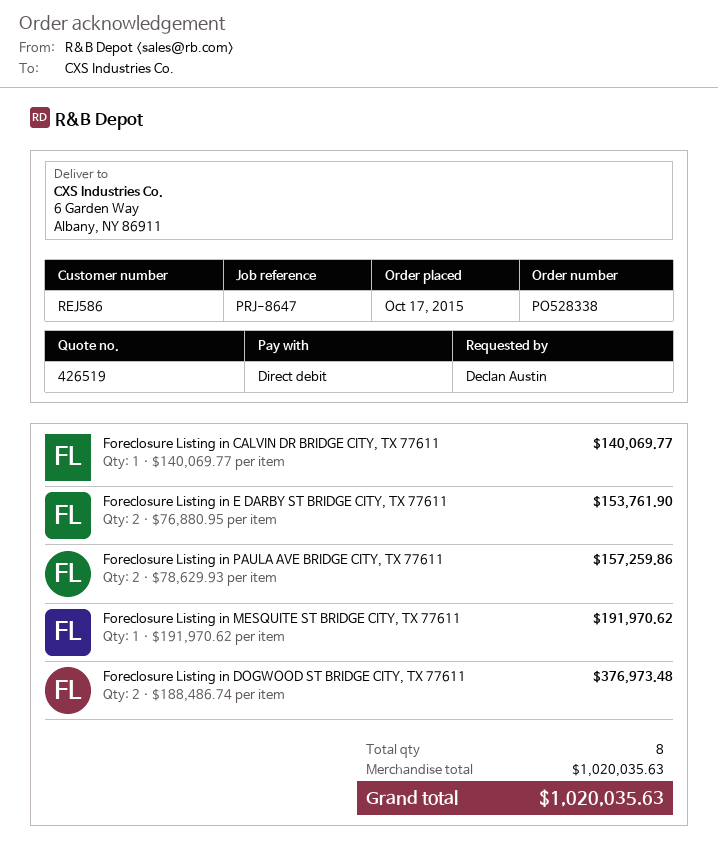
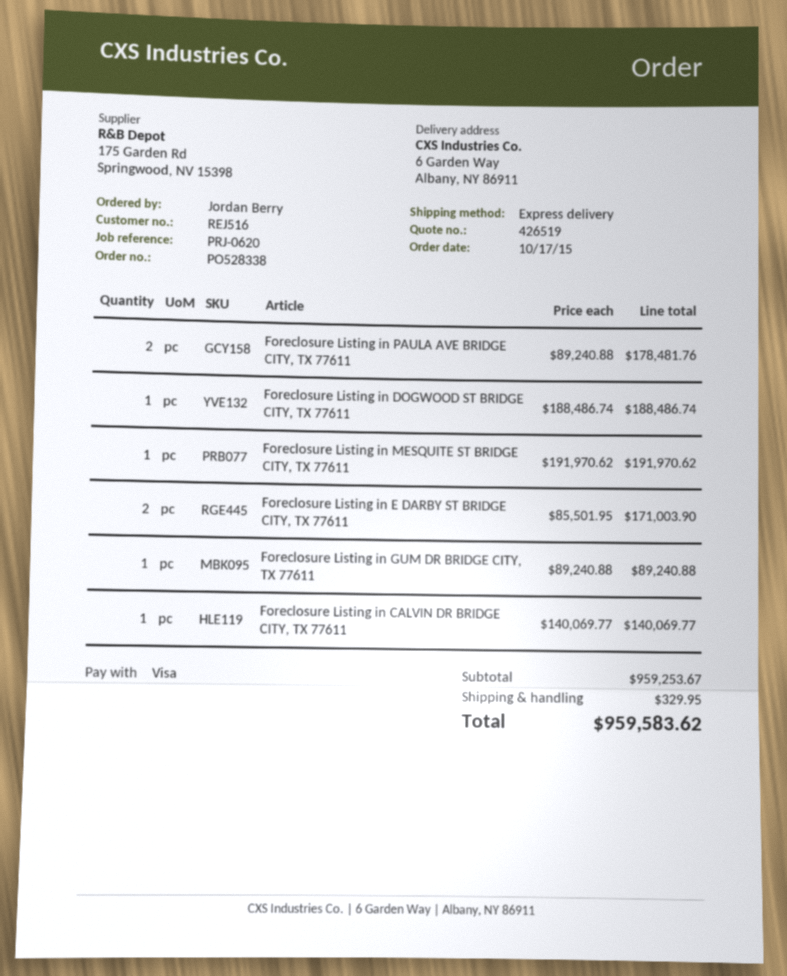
customer number: REJ586 -> REJ516
reference: PRJ-8647 -> PRJ-0620
ordered by: Declan Austin -> Jordan Berry
payment method: direct debit -> Visa
Foreclosure Listing in E DARBY ST BRIDGE CITY, TX 77611: 2 x 76880.95 = 153761.90 -> 2 x 85501.95 = 171003.90
Foreclosure Listing in PAULA AVE BRIDGE CITY, TX 77611: 2 x 78629.93 = 157259.86 -> 2 x 89240.88 = 178481.76
Foreclosure Listing in DOGWOOD ST BRIDGE CITY, TX 77611: 2 x 188486.74 = 376973.48 -> 1 x 188486.74 = 188486.74
Foreclosure Listing in GUM DR BRIDGE CITY, TX 77611: none -> 1 x 89240.88 = 89240.88
subtotal: 1020035.63 -> 959253.67
shipping: none -> 329.95
total: 1020035.63 -> 959583.62

